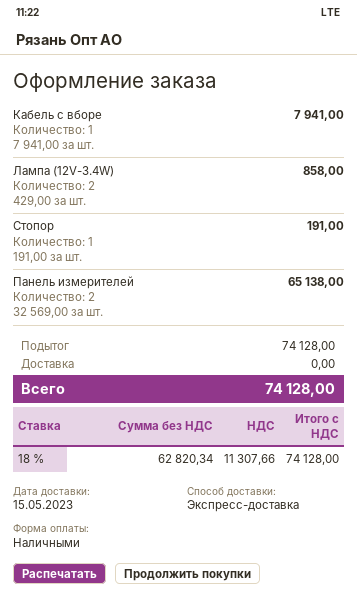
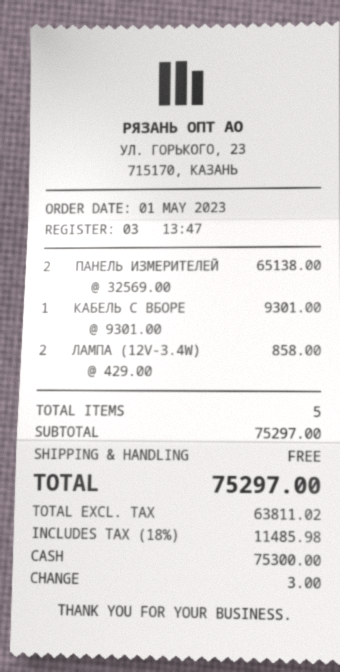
Кабель с вборе: 1 x 7941.00 = 7941.00 -> 1 x 9301.00 = 9301.00
Стопор: 1 x 191.00 = 191.00 -> none
subtotal: 74128.00 -> 75297.00
net: 62820.34 -> 63811.02
tax: 18% = 11307.66 -> 18% = 11485.98
total: 74128.00 -> 75297.00

